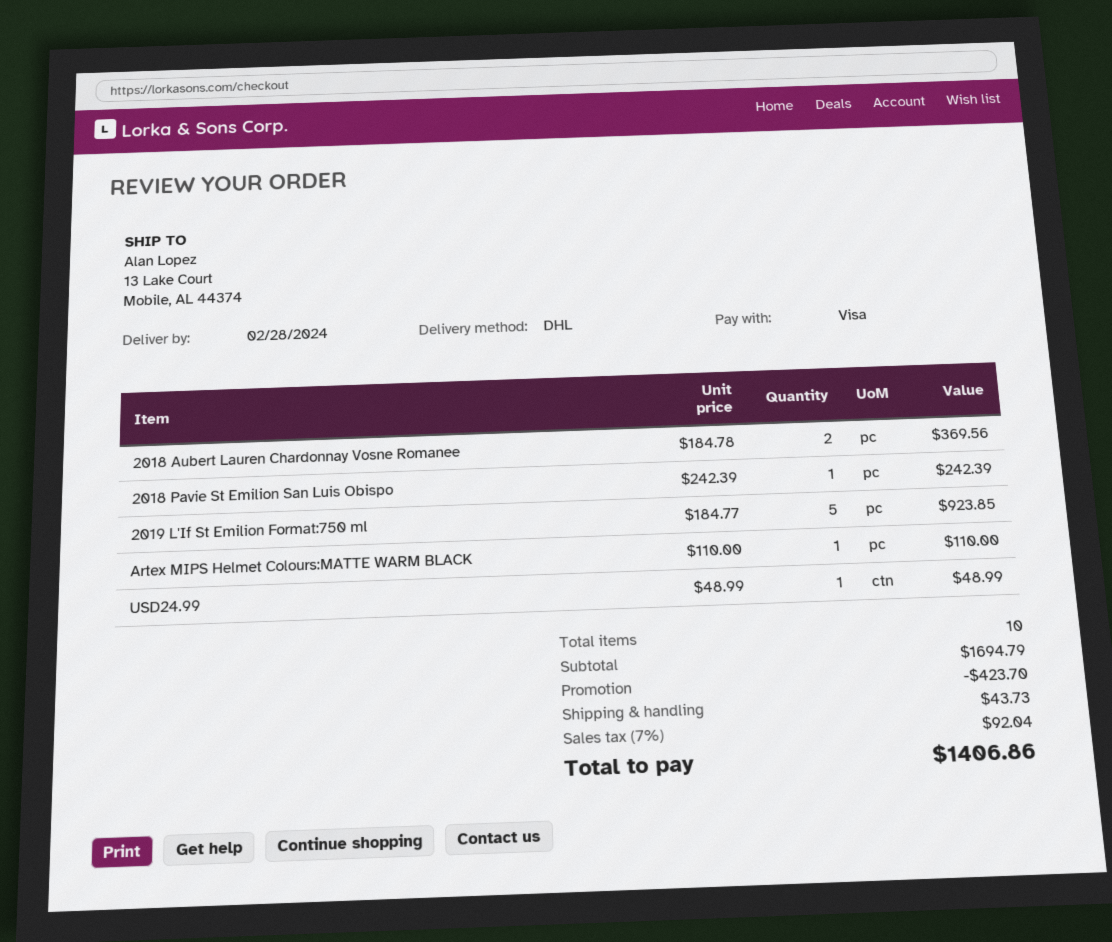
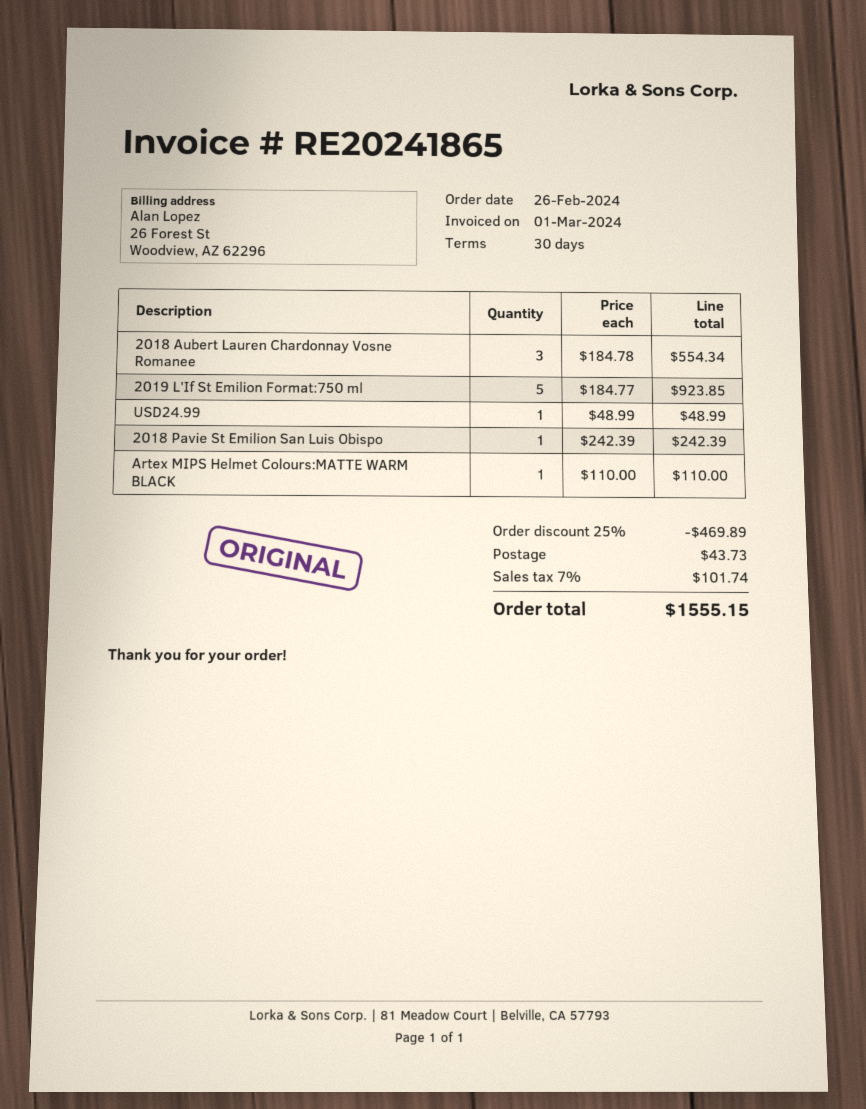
2018 Aubert Lauren Chardonnay Vosne Romanee: 2 x 184.78 = 369.56 -> 3 x 184.78 = 554.34
discount: 423.70 -> 469.89
tax: 7% = 92.04 -> 7% = 101.74
total: 1406.86 -> 1555.15

